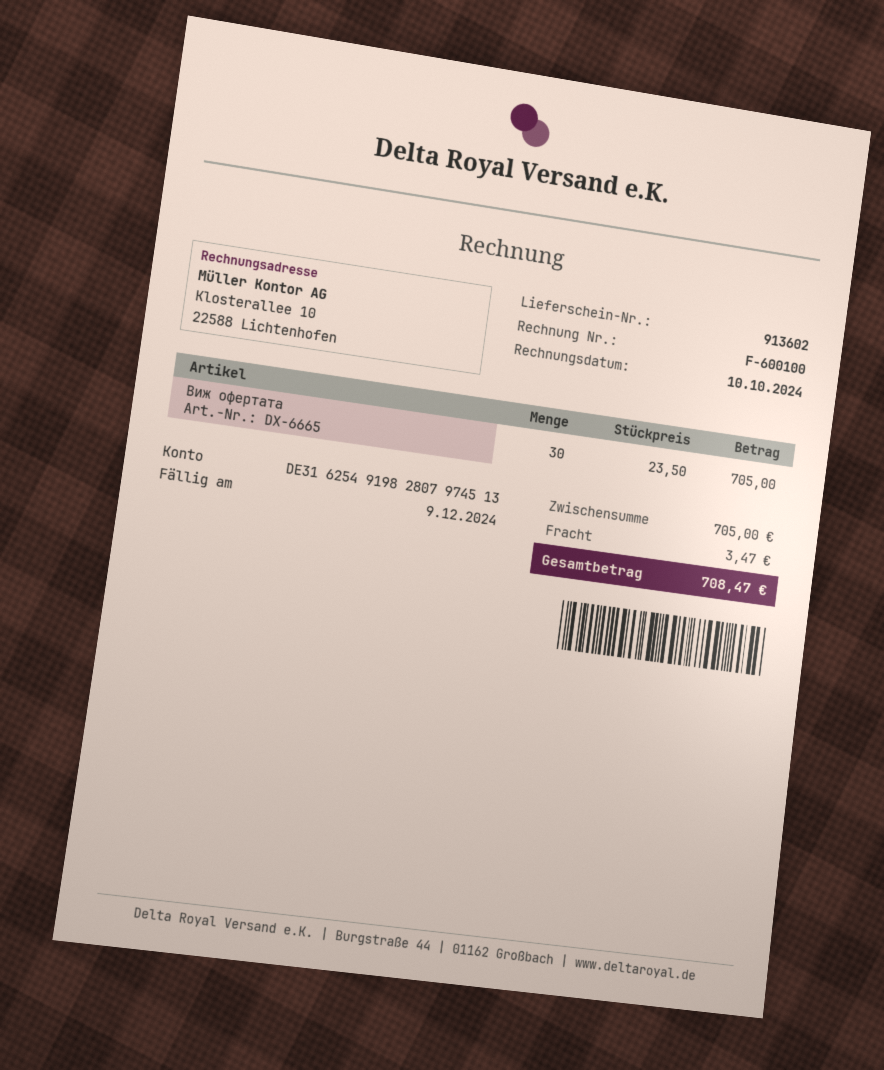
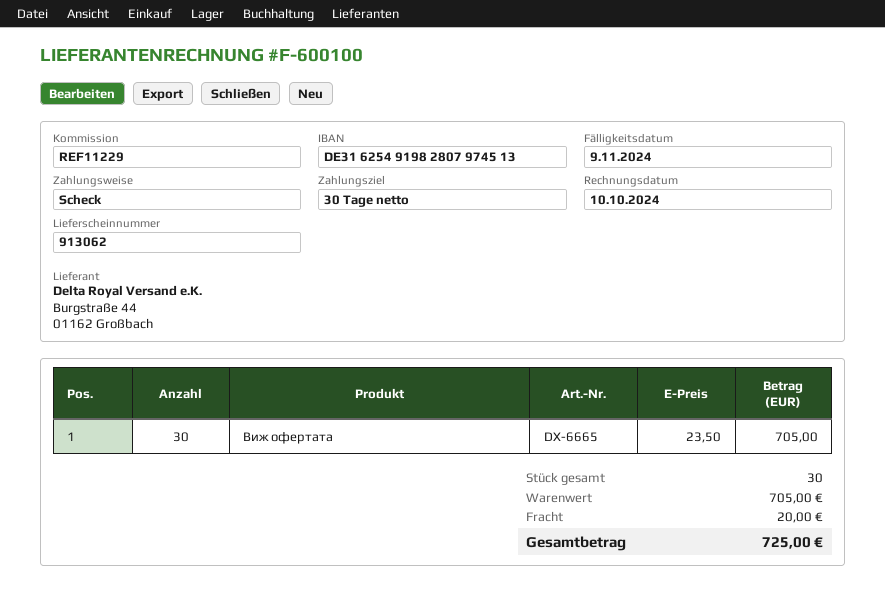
delivery note number: 913602 -> 913062
due date: 2024-12-09 -> 2024-11-09
shipping: 3.47 -> 20.00
total: 708.47 -> 725.00

